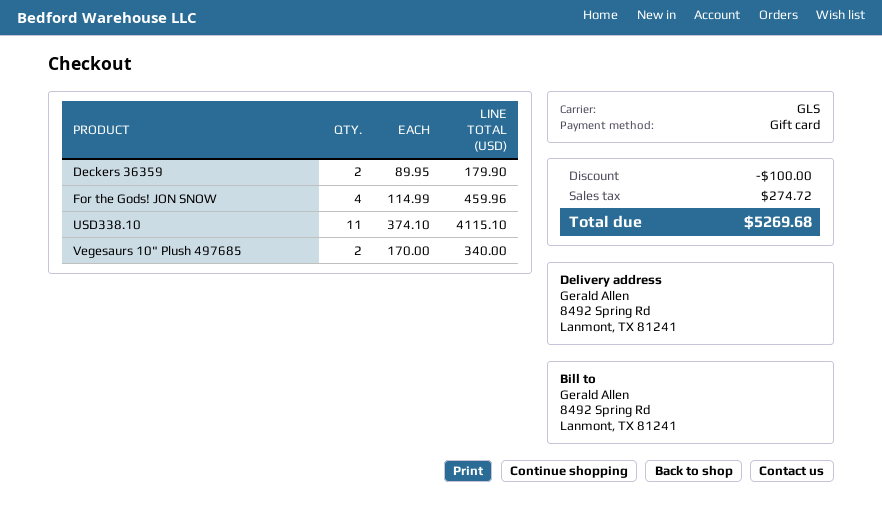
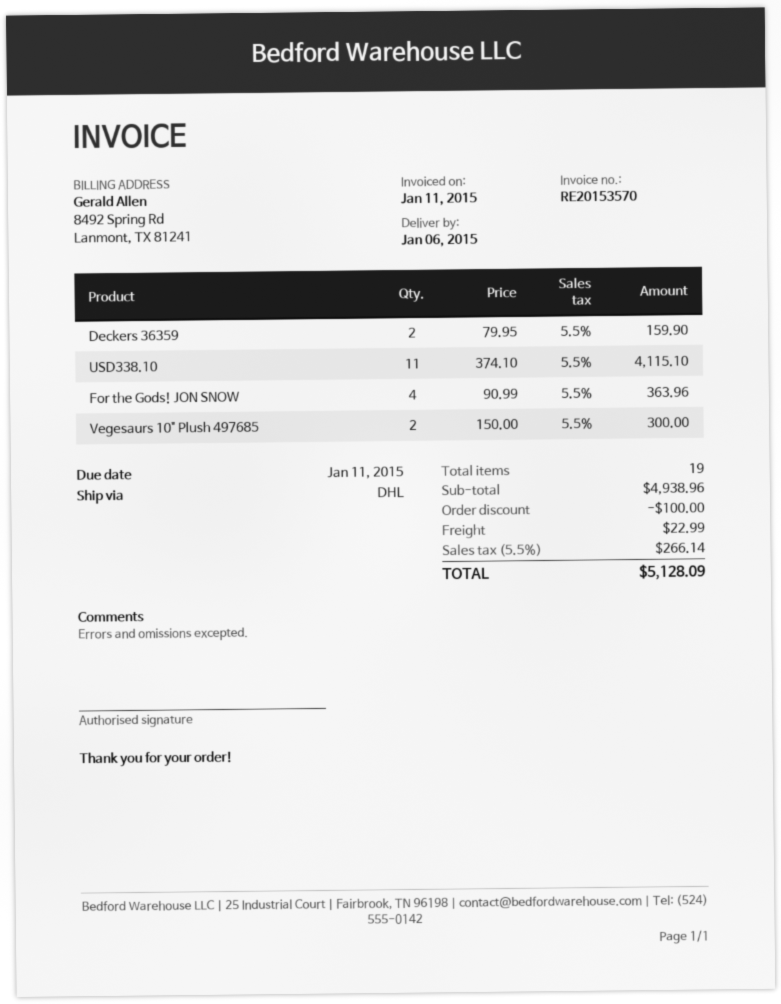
shipping method: GLS -> DHL
Deckers 36359: 2 x 89.95 = 179.90 -> 2 x 79.95 = 159.90
For the Gods! JON SNOW: 4 x 114.99 = 459.96 -> 4 x 90.99 = 363.96
Vegesaurs 10" Plush 497685: 2 x 170.00 = 340.00 -> 2 x 150.00 = 300.00
shipping: none -> 22.99
tax: 274.72 -> 266.14
total: 5269.68 -> 5128.09

